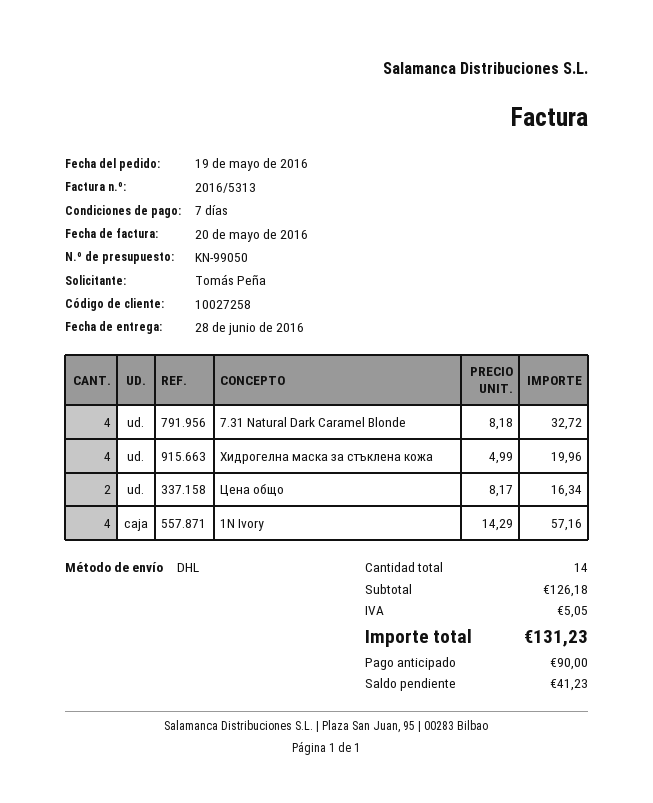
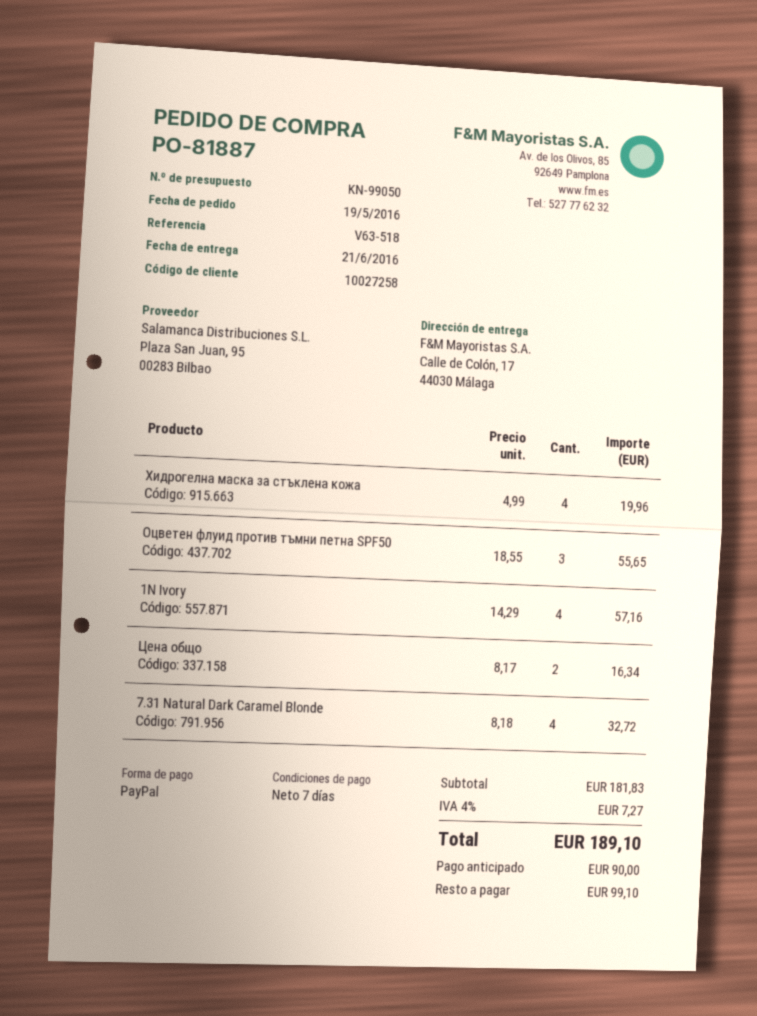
delivery date: 2016-06-28 -> 2016-06-21
Оцветен флуид против тъмни петна SPF50: none -> 3 x 18.55 = 55.65
subtotal: 126.18 -> 181.83
tax: 5.05 -> 7.27
total: 131.23 -> 189.10
balance: 41.23 -> 99.10

